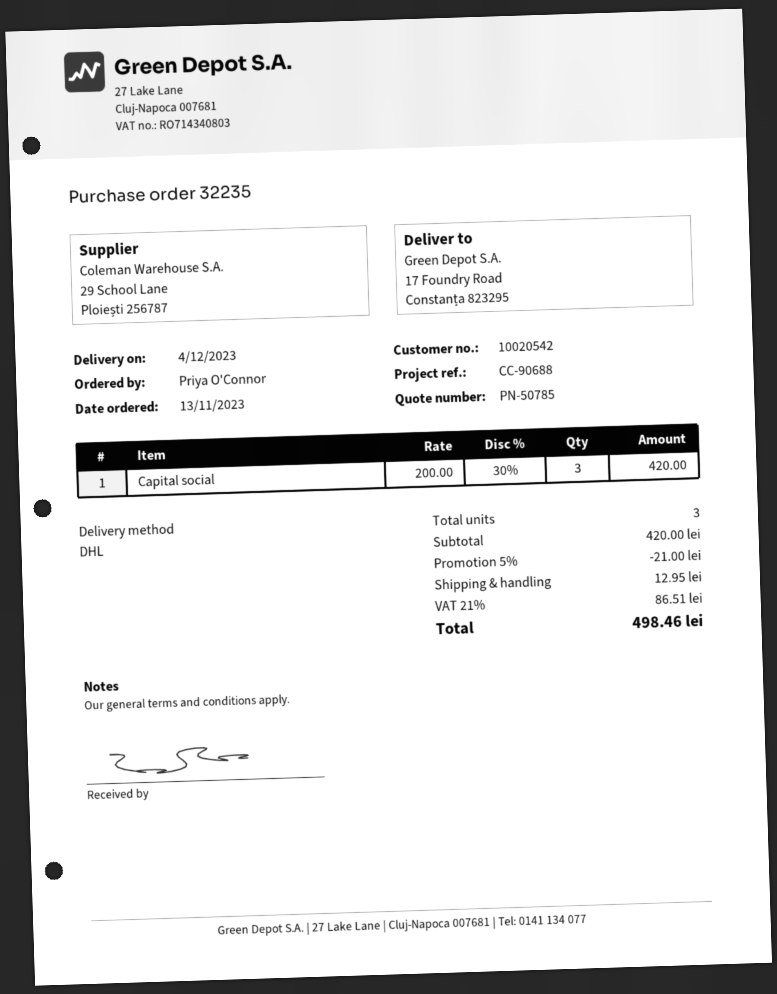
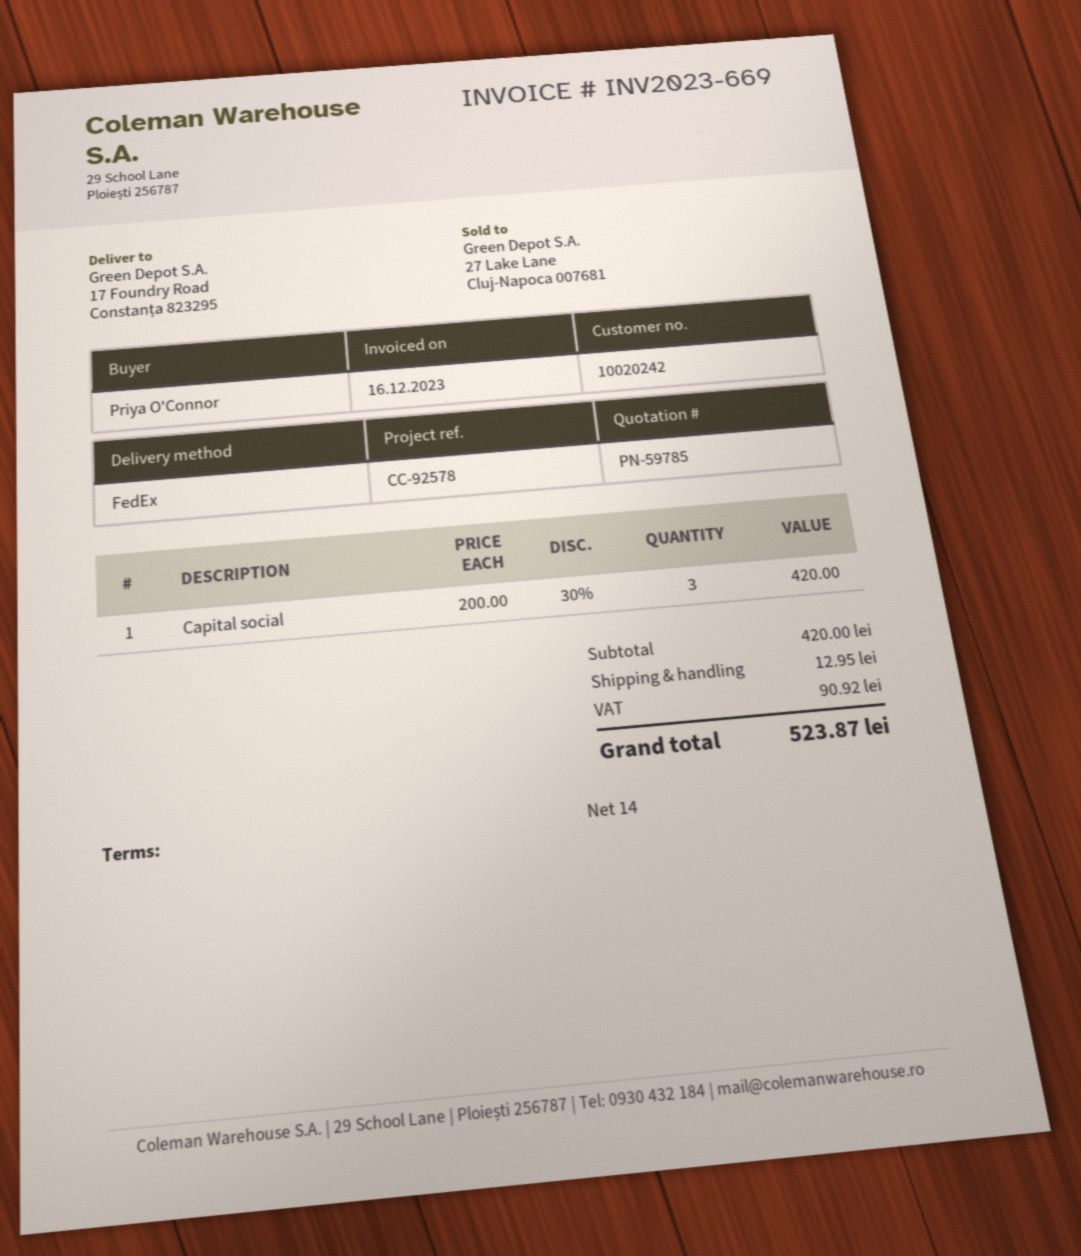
quote number: PN-50785 -> PN-59785
customer number: 10020542 -> 10020242
reference: CC-90688 -> CC-92578
shipping method: DHL -> FedEx
discount: 5% = 21.00 -> none
tax: 86.51 -> 90.92
total: 498.46 -> 523.87

